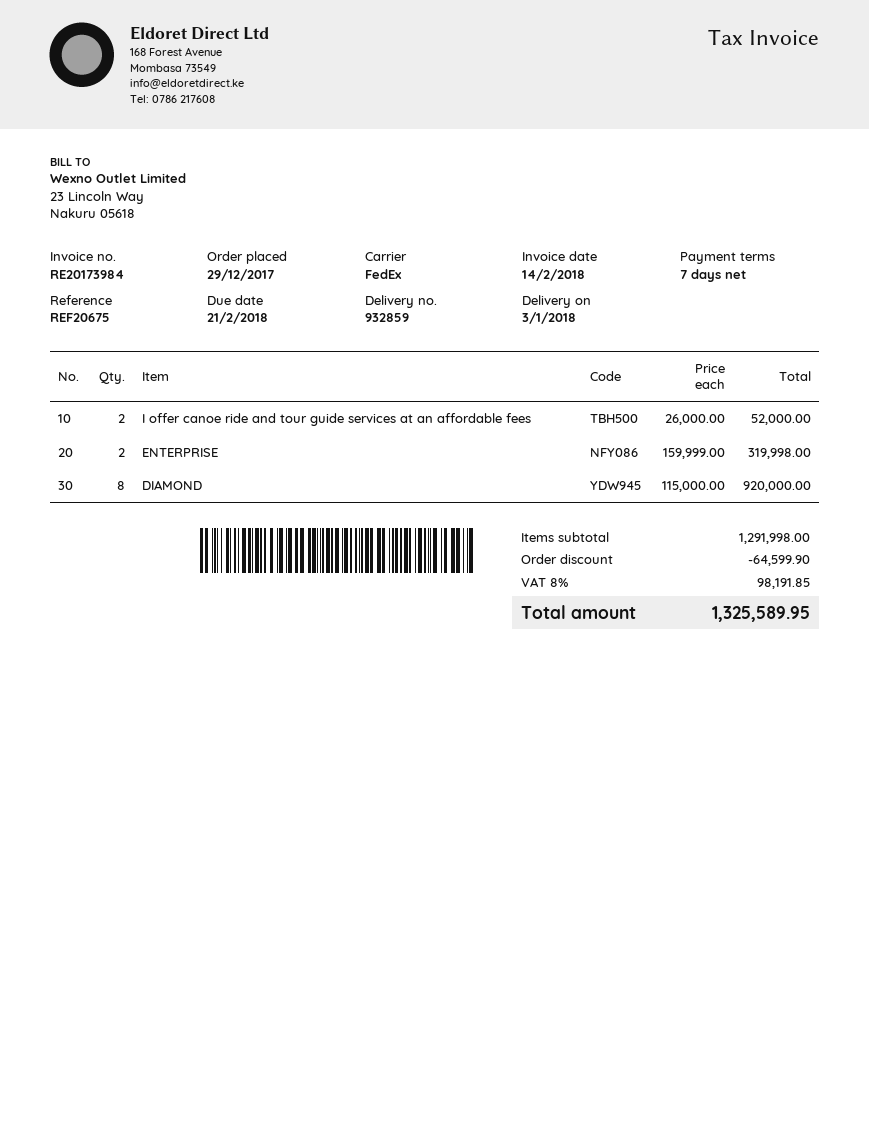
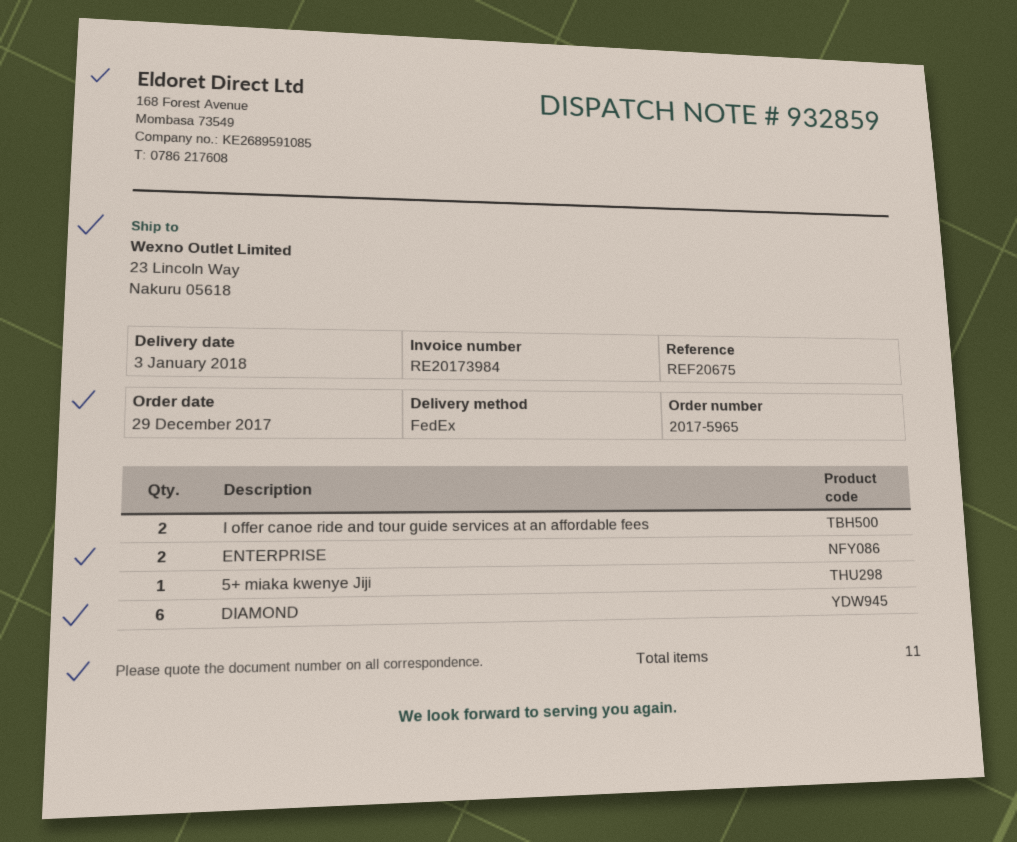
DIAMOND: 8 -> 6
5+ miaka kwenye Jiji: none -> 1

